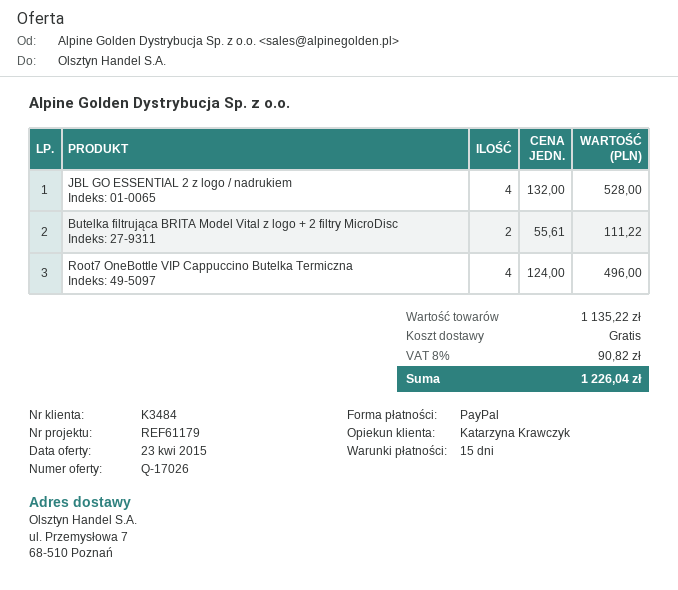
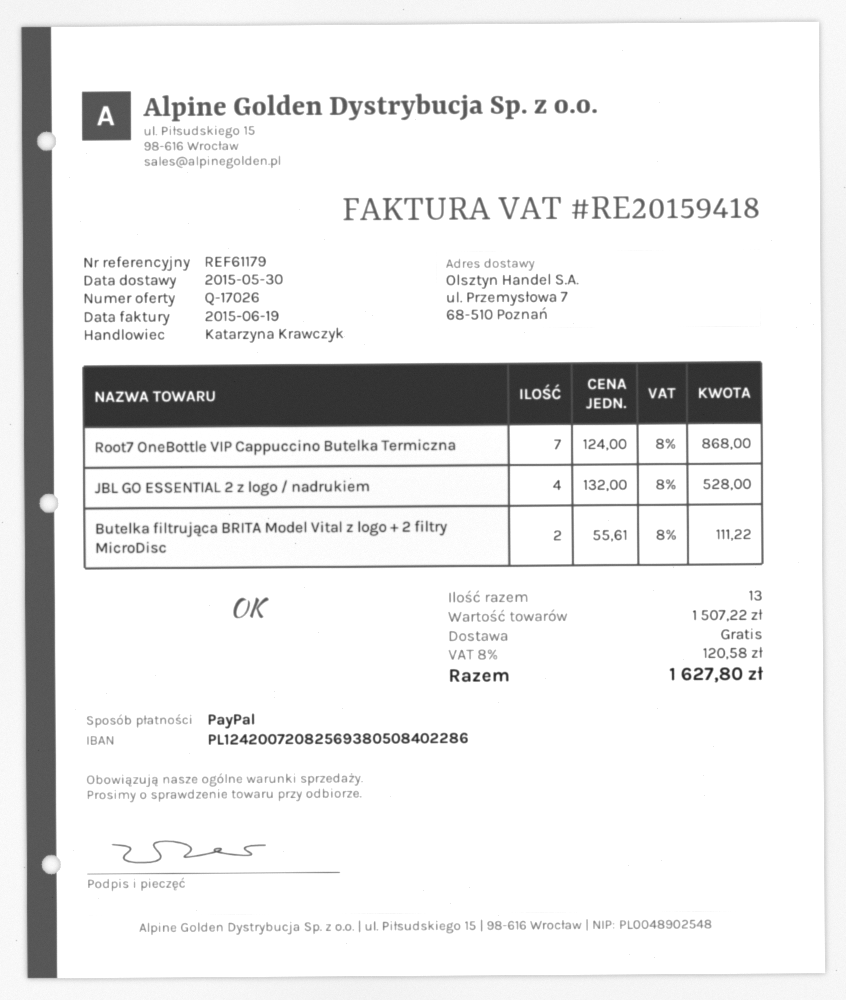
Root7 OneBottle VIP Cappuccino Butelka Termiczna: 4 x 124.00 = 496.00 -> 7 x 124.00 = 868.00
subtotal: 1135.22 -> 1507.22
tax: 8% = 90.82 -> 8% = 120.58
total: 1226.04 -> 1627.80

